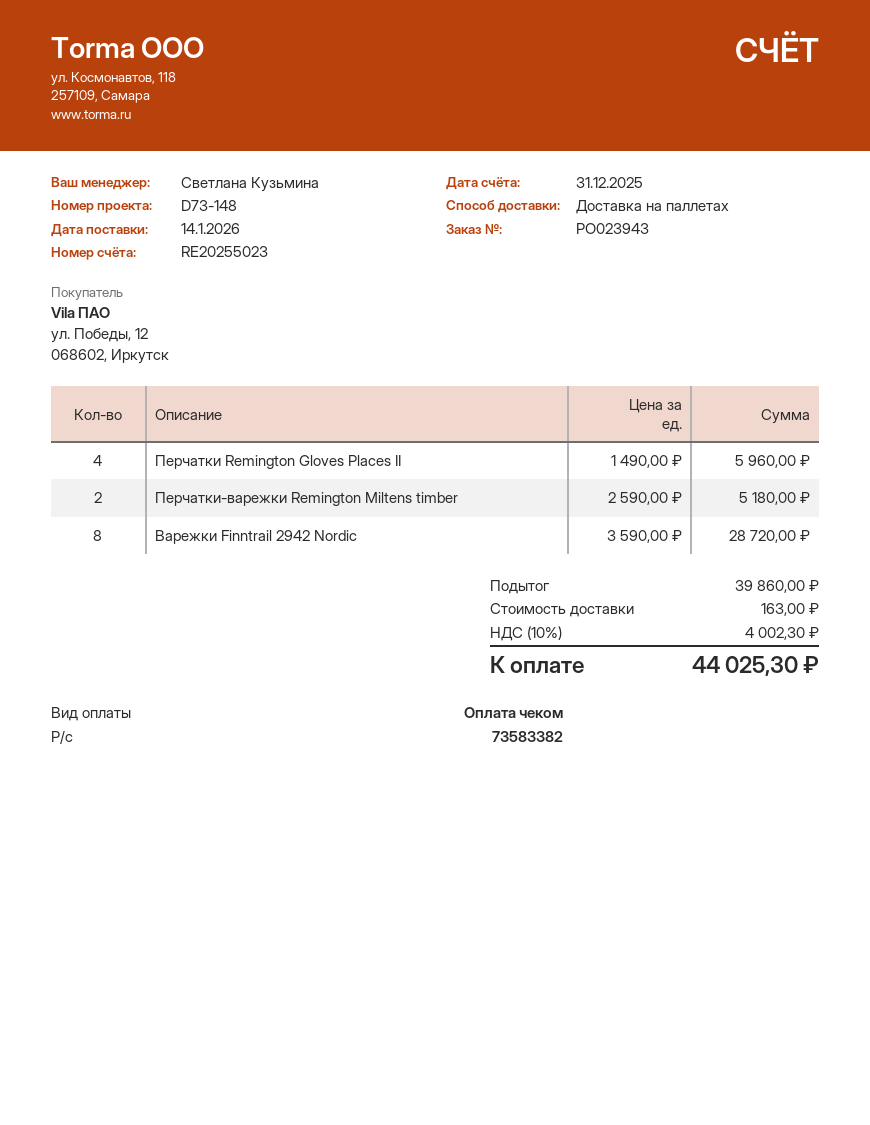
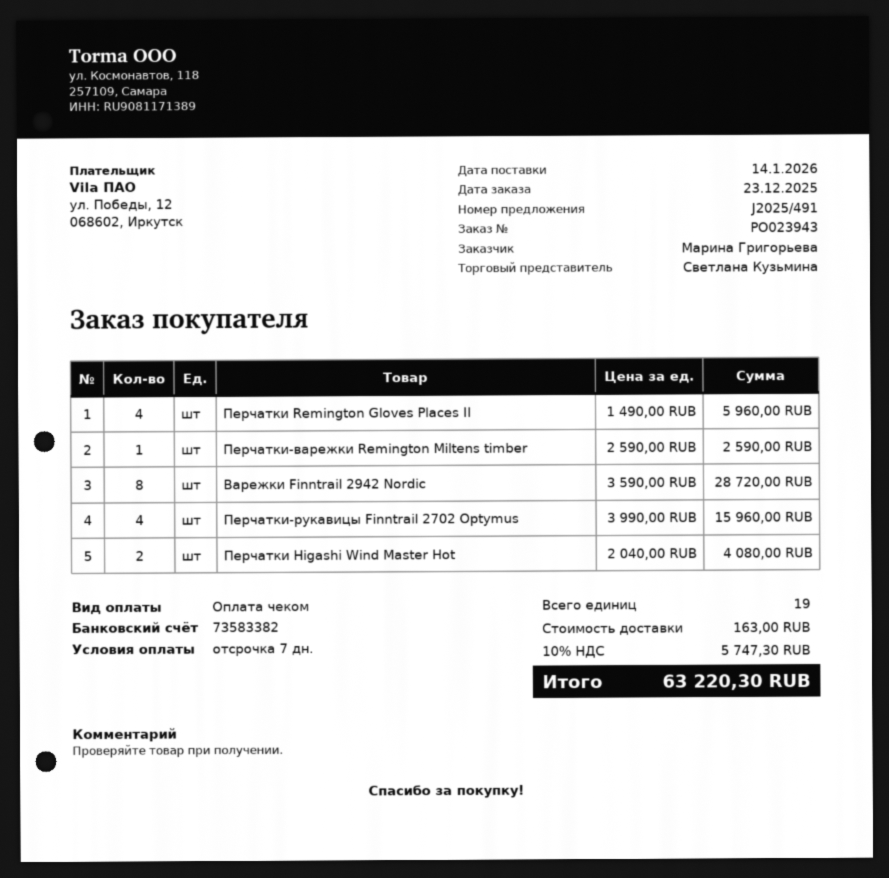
Перчатки-варежки Remington Miltens timber: 2 x 2590.00 = 5180.00 -> 1 x 2590.00 = 2590.00
Перчатки-рукавицы Finntrail 2702 Optymus: none -> 4 x 3990.00 = 15960.00
Перчатки Higashi Wind Master Hot: none -> 2 x 2040.00 = 4080.00
tax: 10% = 4002.30 -> 10% = 5747.30
total: 44025.30 -> 63220.30

